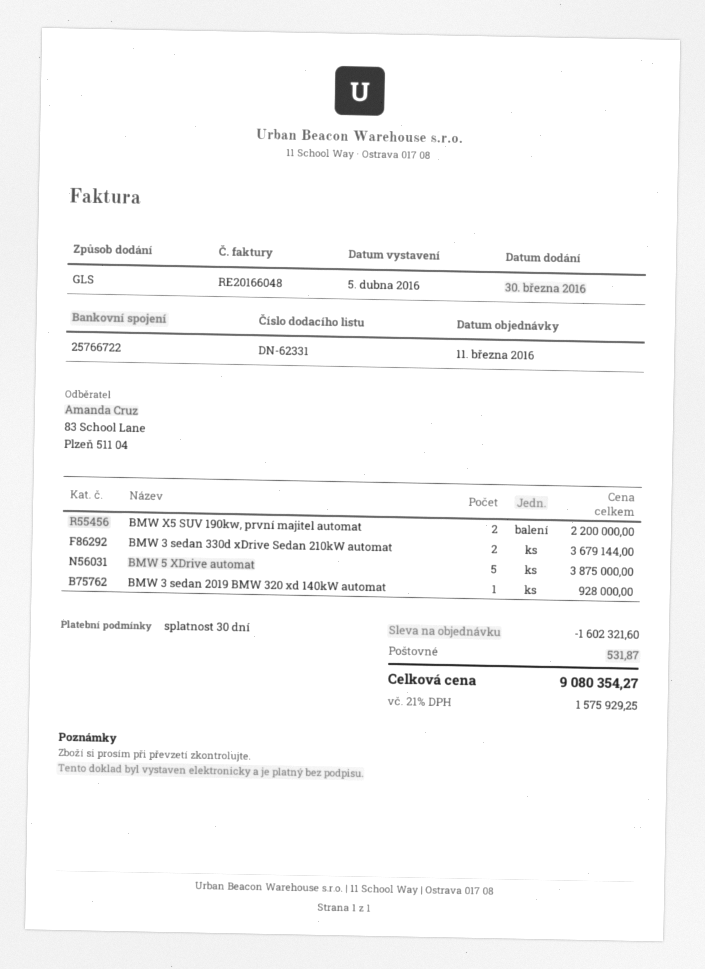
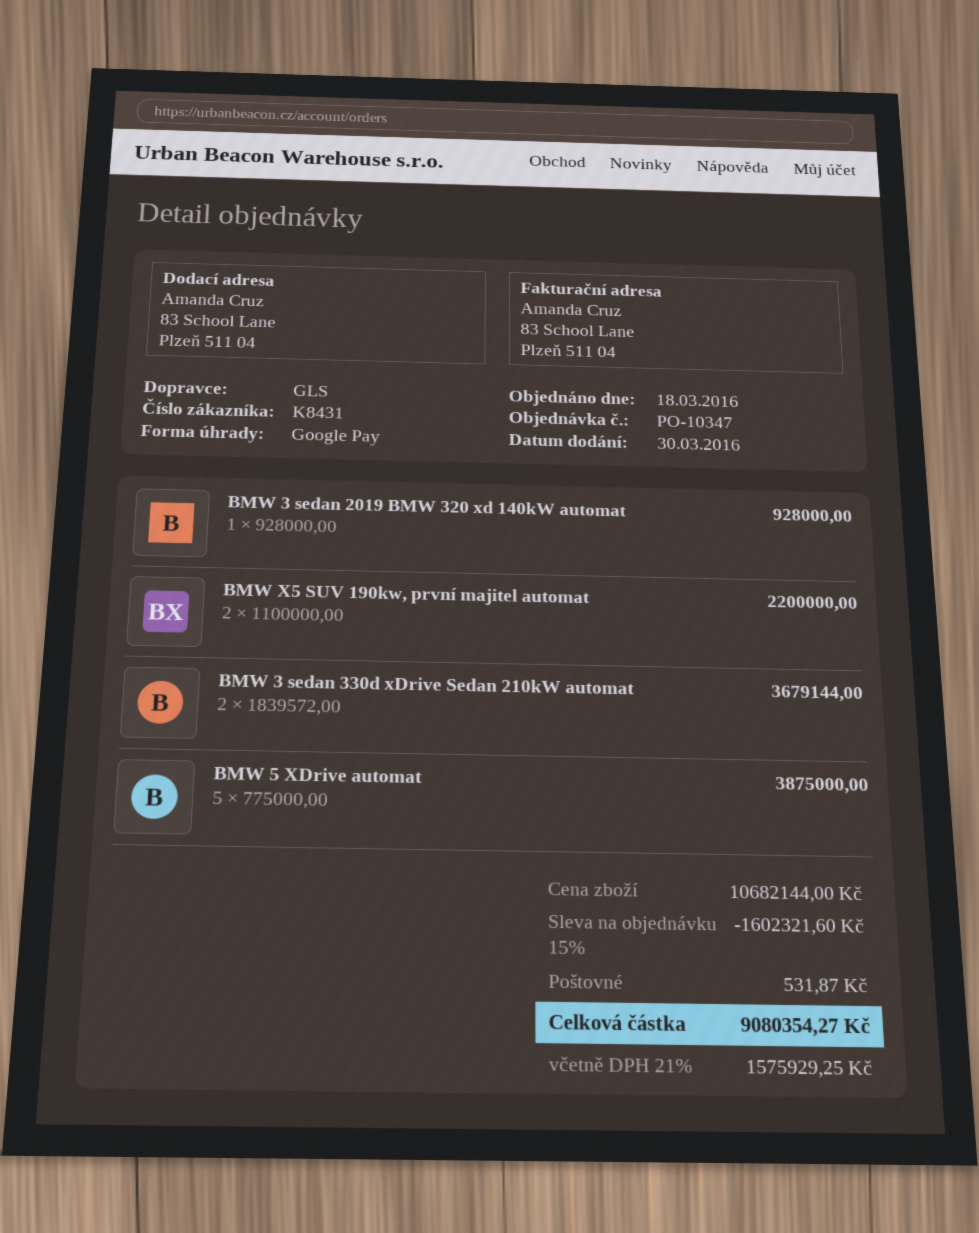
order date: 2016-03-11 -> 2016-03-18

